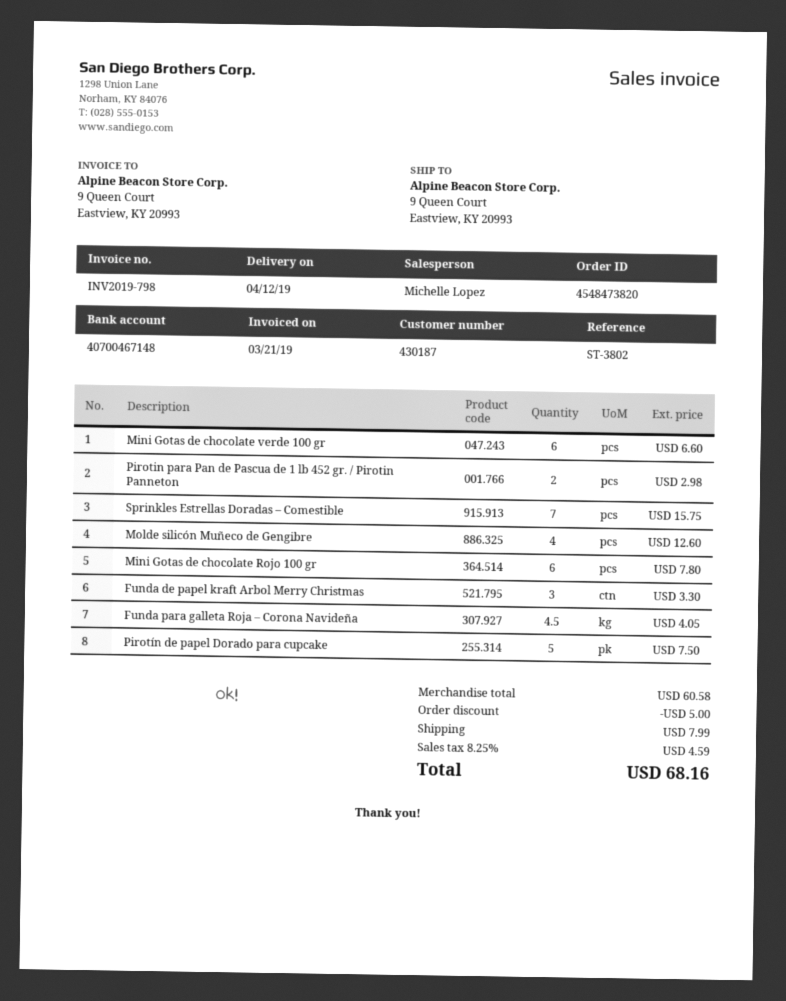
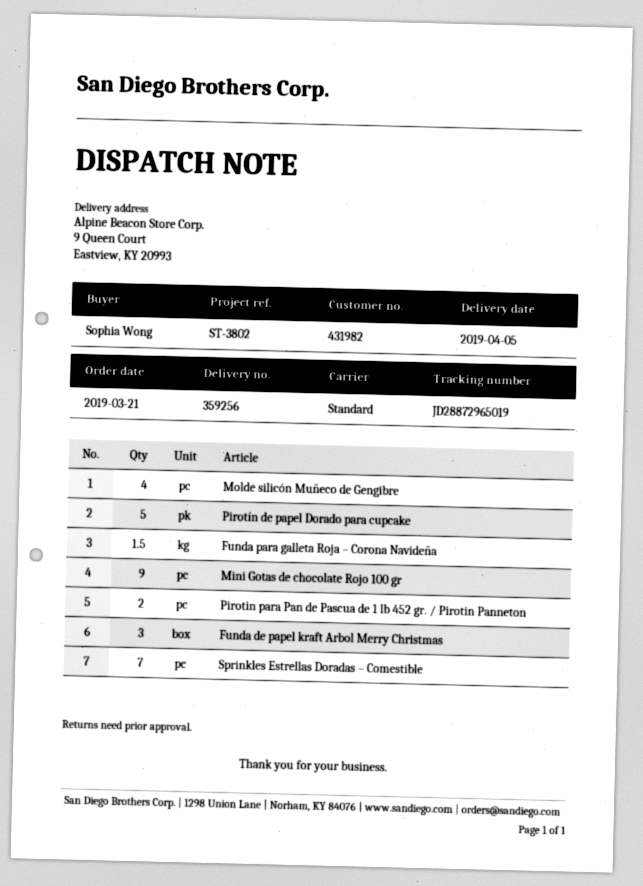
delivery date: 2019-04-12 -> 2019-04-05
customer number: 430187 -> 431982
Mini Gotas de chocolate verde 100 gr: 6 -> none
Mini Gotas de chocolate Rojo 100 gr: 6 -> 9
Funda para galleta Roja – Corona Navideña: 4.5 -> 1.5

